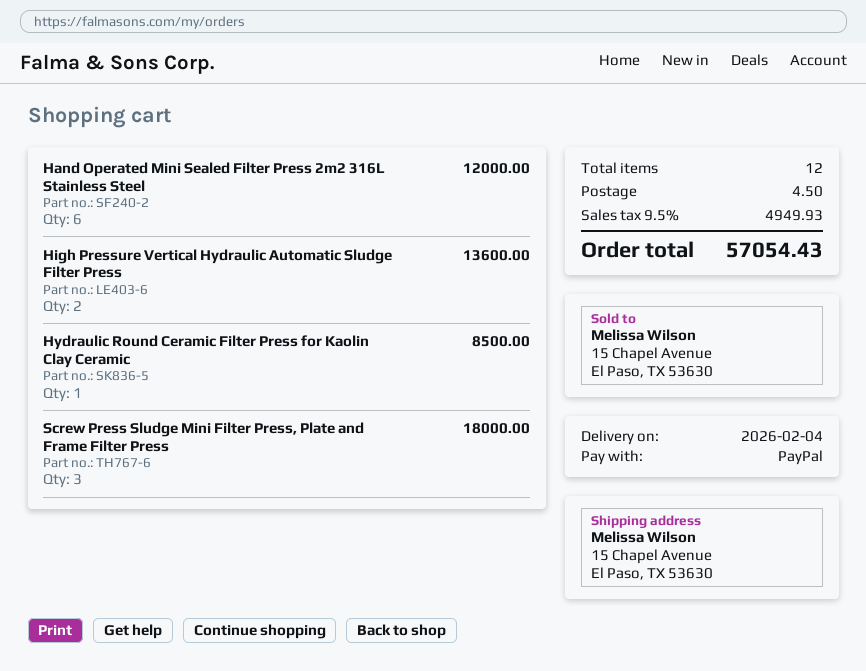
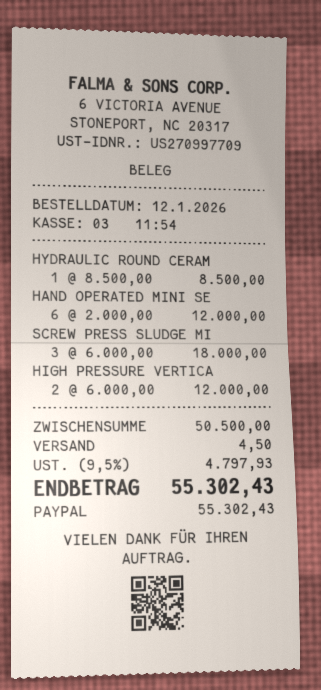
High Pressure Vertical Hydraulic Automatic Sludge Filter Press: 2 for 13600.00 -> 2 for 12000.00
tax: 9.5% = 4949.93 -> 9.5% = 4797.93
total: 57054.43 -> 55302.43

